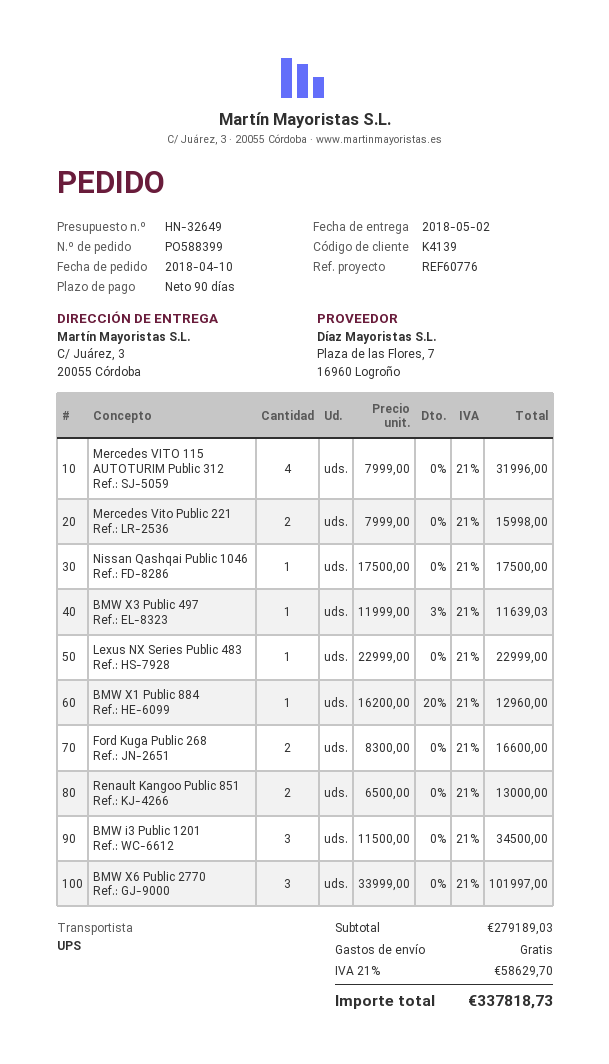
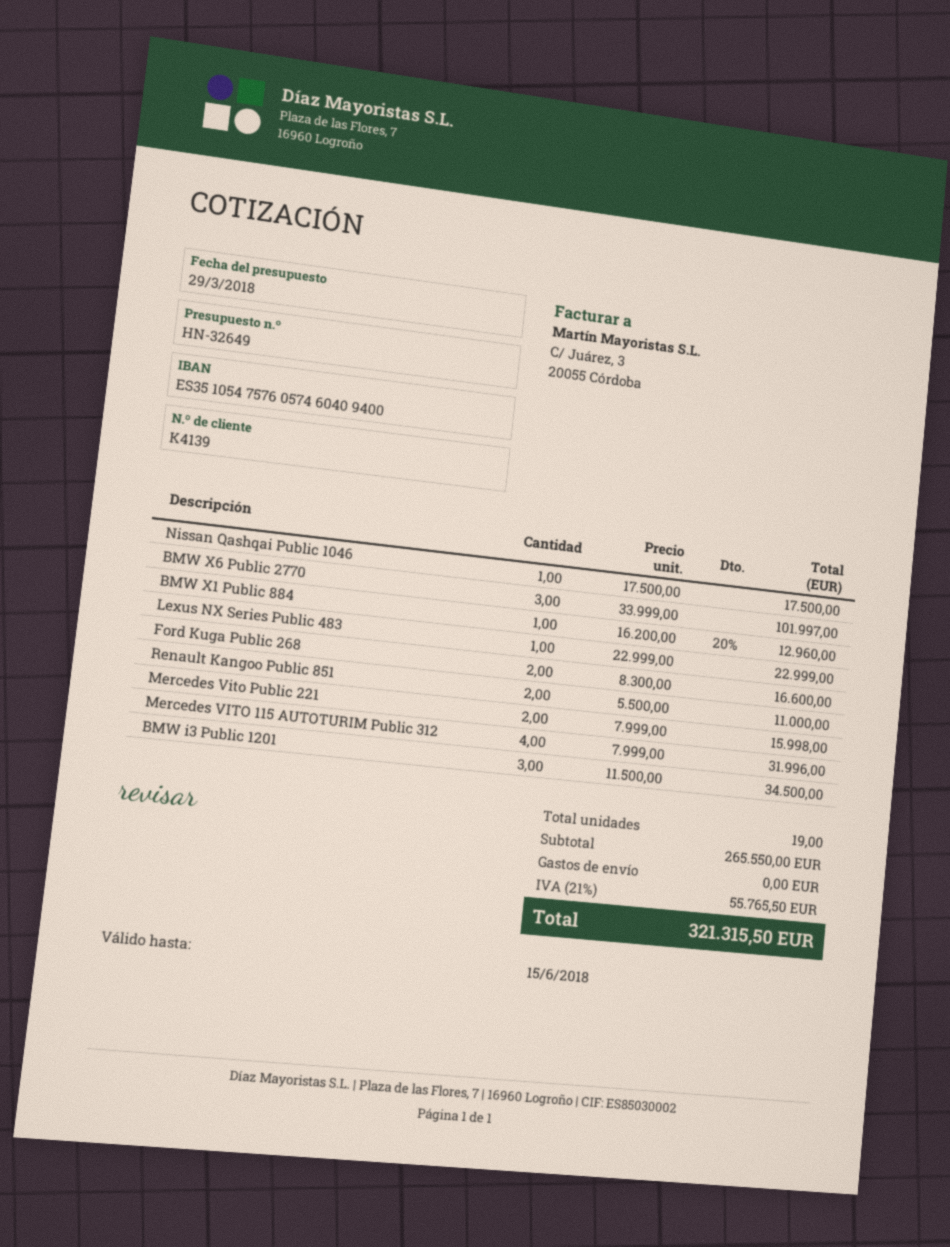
BMW X3 Public 497: 1 x 11999.00 - 3% = 11639.03 -> none
Renault Kangoo Public 851: 2 x 6500.00 = 13000.00 -> 2 x 5500.00 = 11000.00
subtotal: 279189.03 -> 265550.00
tax: 21% = 58629.70 -> 21% = 55765.50
total: 337818.73 -> 321315.50

